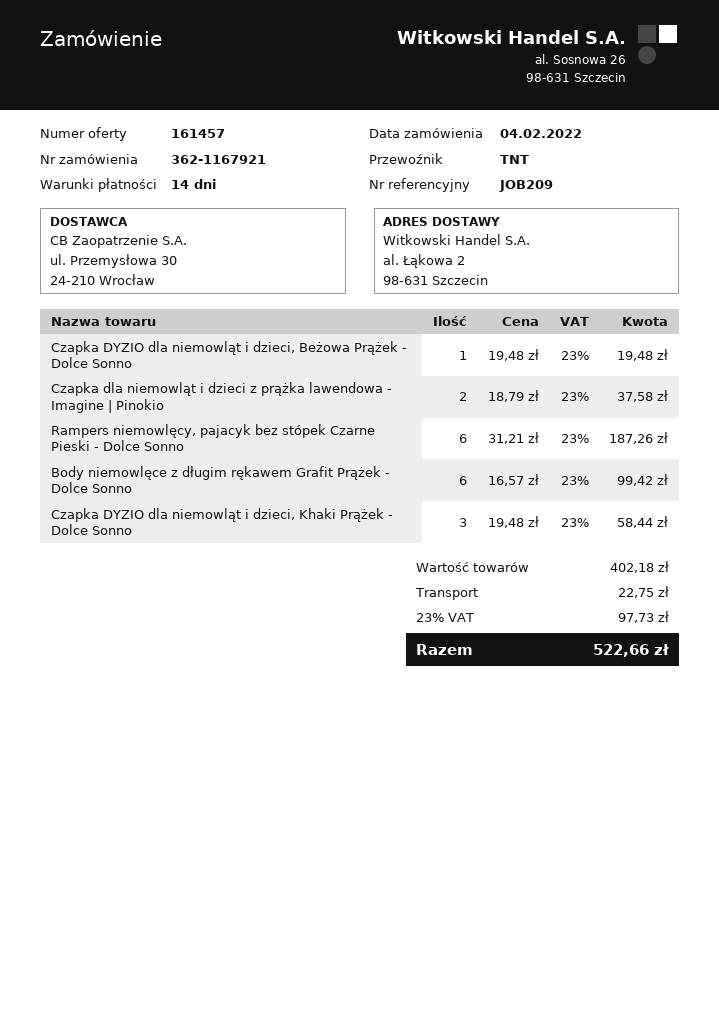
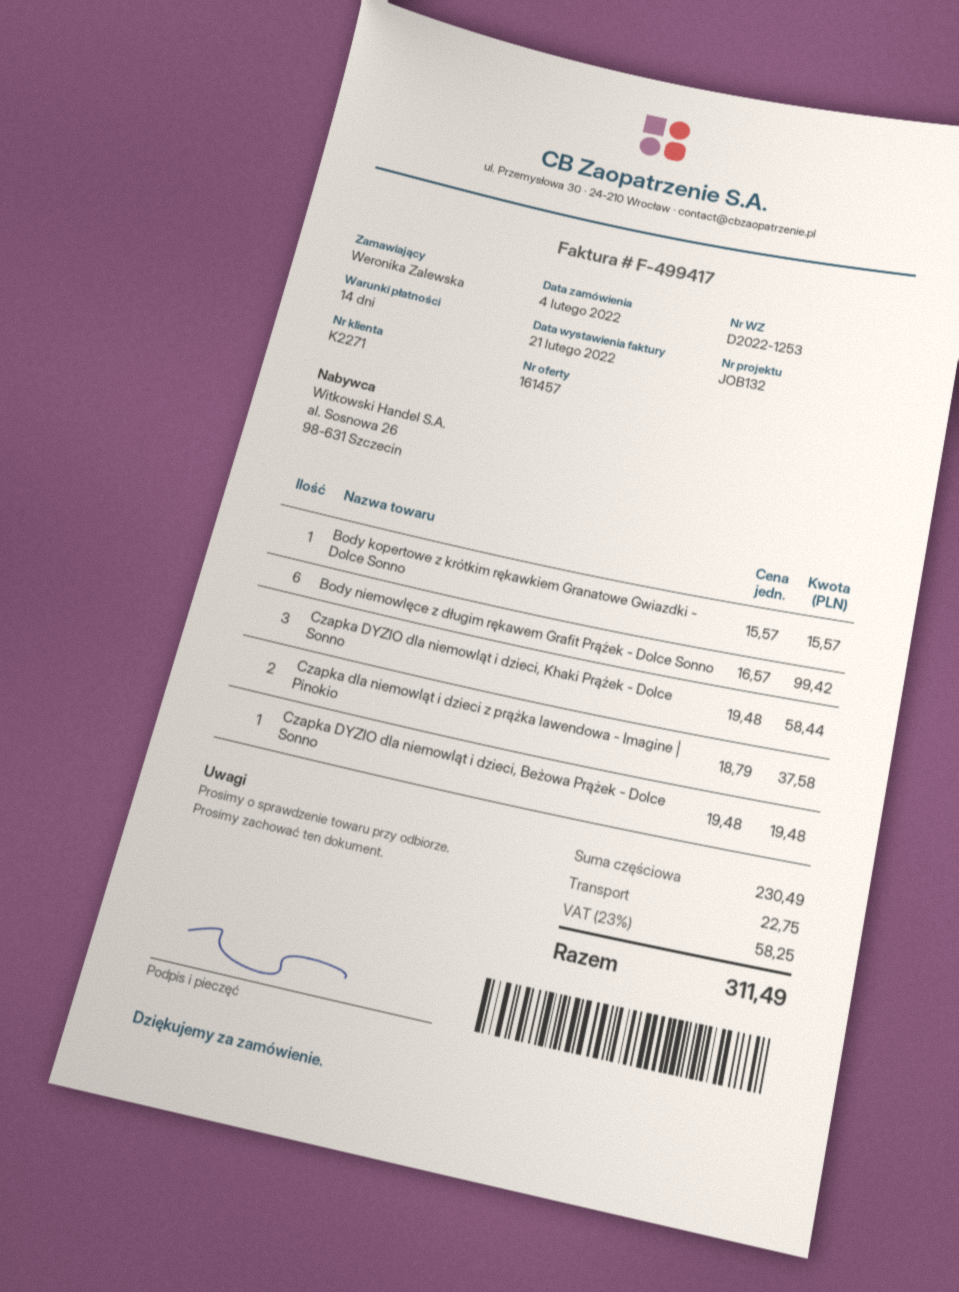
reference: JOB209 -> JOB132
Rampers niemowlęcy, pajacyk bez stópek Czarne Pieski - Dolce Sonno: 6 x 31.21 = 187.26 -> none
Body kopertowe z krótkim rękawkiem Granatowe Gwiazdki - Dolce Sonno: none -> 1 x 15.57 = 15.57
subtotal: 402.18 -> 230.49
tax: 23% = 97.73 -> 23% = 58.25
total: 522.66 -> 311.49

